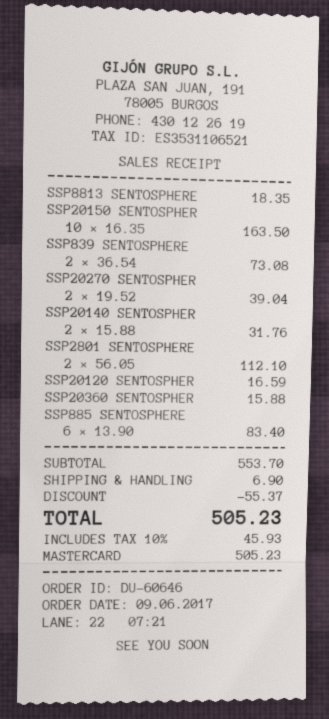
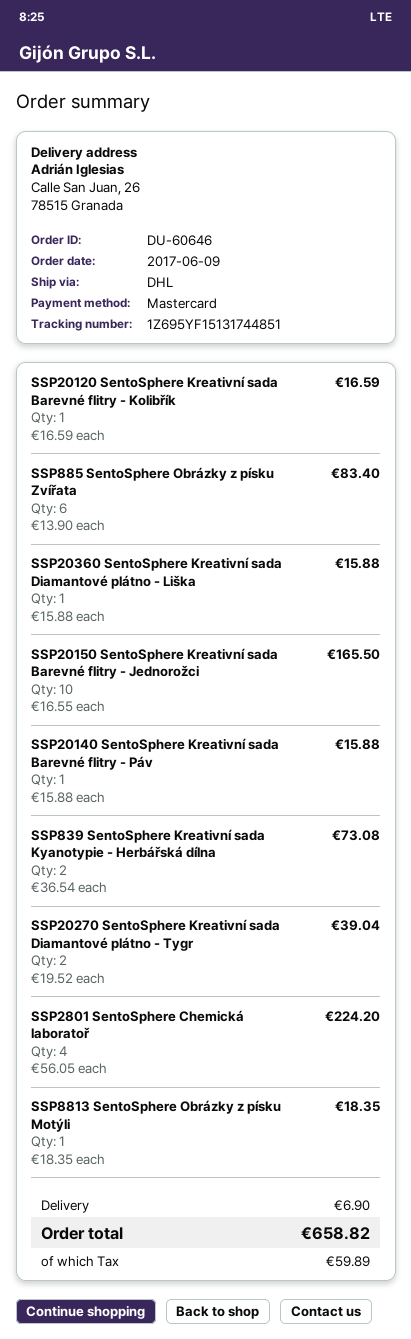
SSP20150 SENTOSPHER: 10 x 16.35 = 163.50 -> 10 x 16.55 = 165.50
SSP20140 SENTOSPHER: 2 x 15.88 = 31.76 -> 1 x 15.88 = 15.88
SSP2801 SENTOSPHERE: 2 x 56.05 = 112.10 -> 4 x 56.05 = 224.20
discount: 55.37 -> none
tax: 45.93 -> 59.89
total: 505.23 -> 658.82

